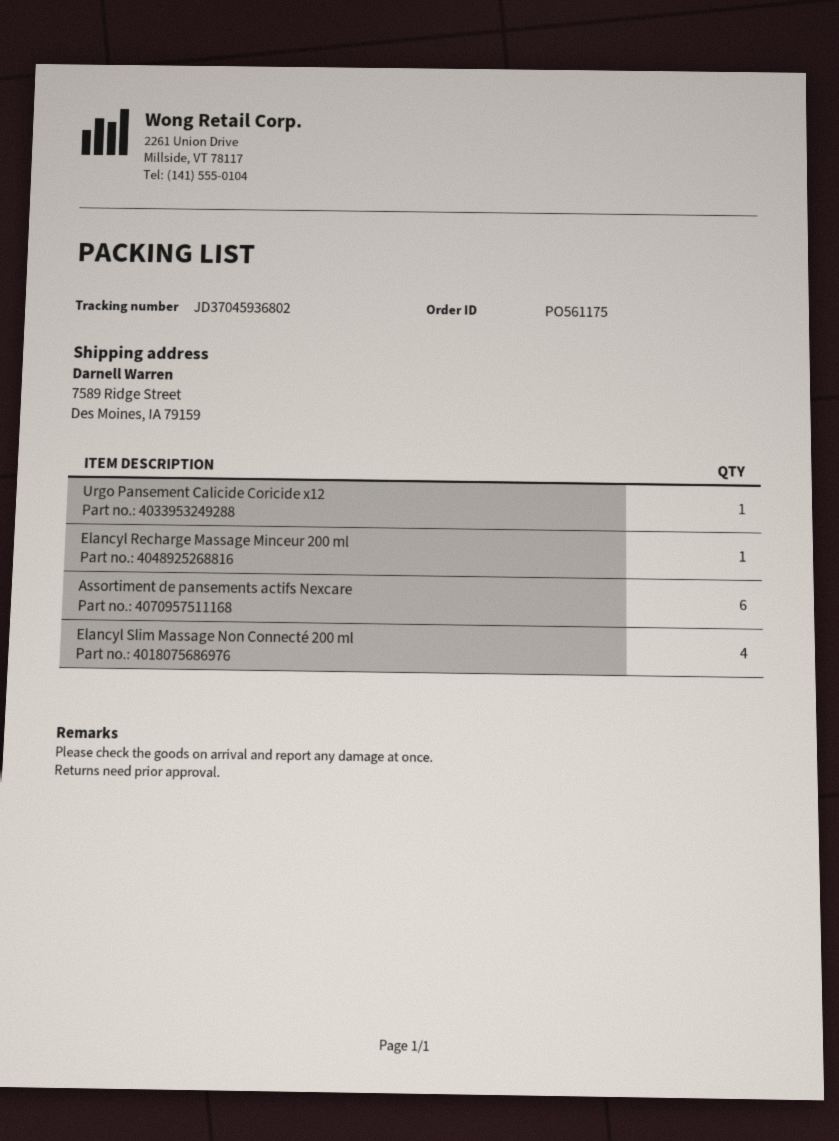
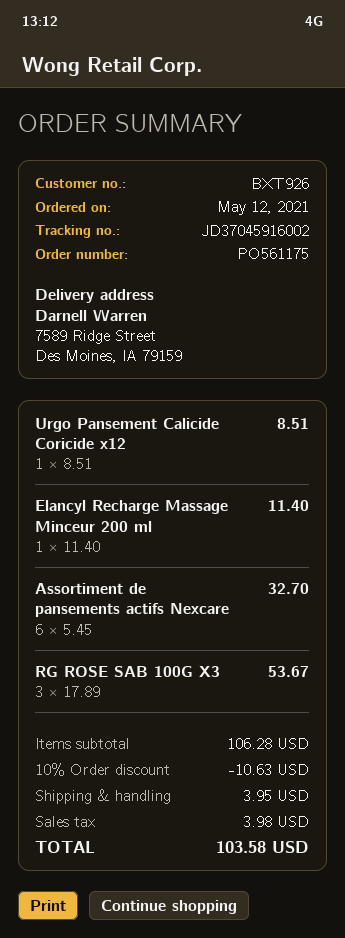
tracking number: JD37045936802 -> JD37045916002
Elancyl Slim Massage Non Connecté 200 ml: 4 -> none
RG ROSE SAB 100G X3: none -> 3

